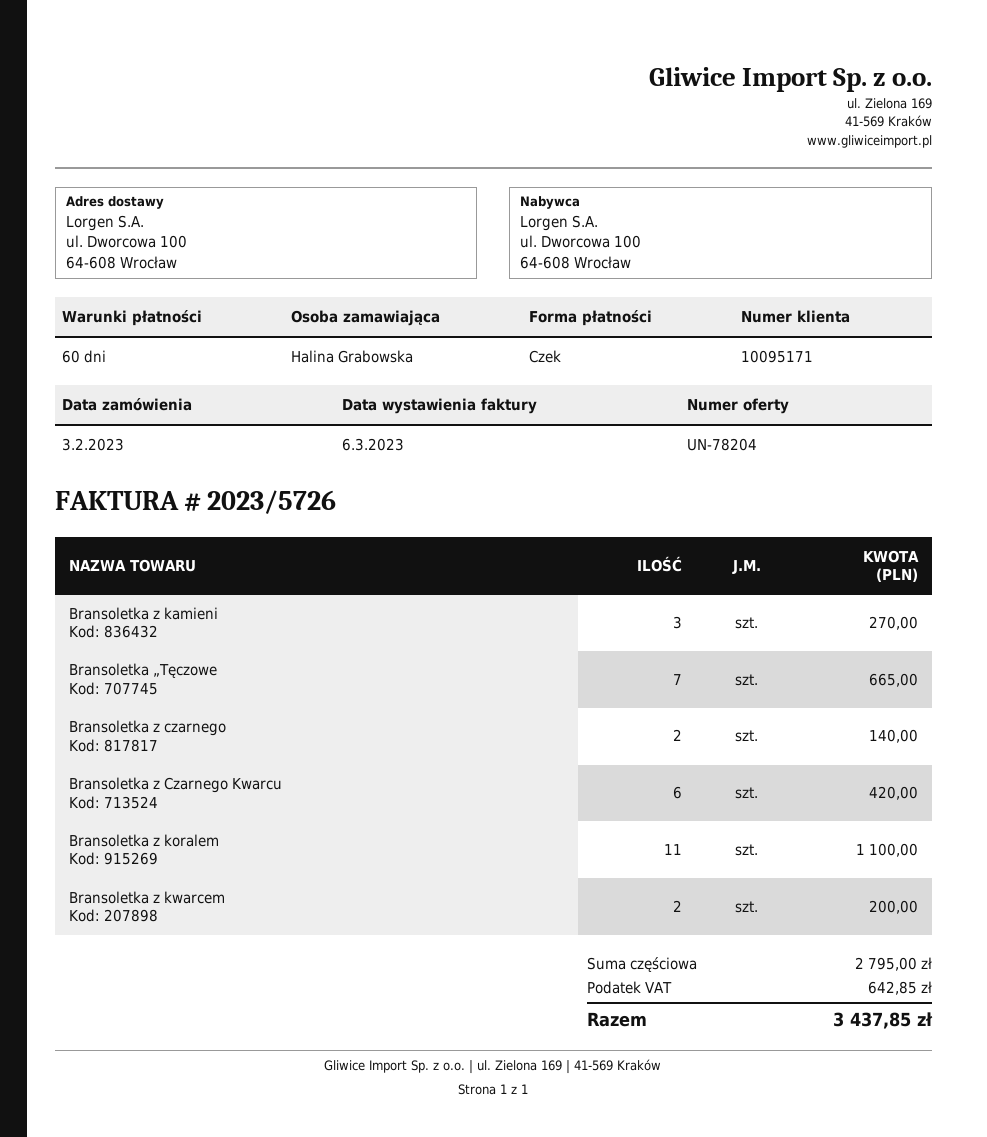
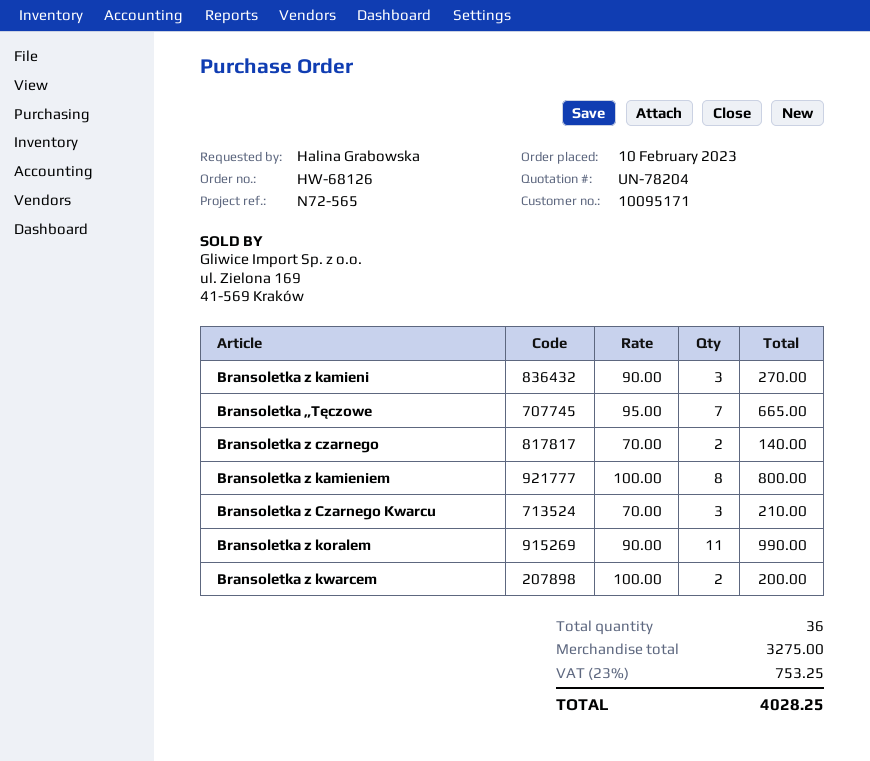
order date: 2023-02-03 -> 2023-02-10
Bransoletka z Czarnego Kwarcu: 6 for 420.00 -> 3 for 210.00
Bransoletka z koralem: 11 for 1100.00 -> 11 for 990.00
Bransoletka z kamieniem: none -> 8 for 800.00
subtotal: 2795.00 -> 3275.00
tax: 642.85 -> 753.25
total: 3437.85 -> 4028.25

